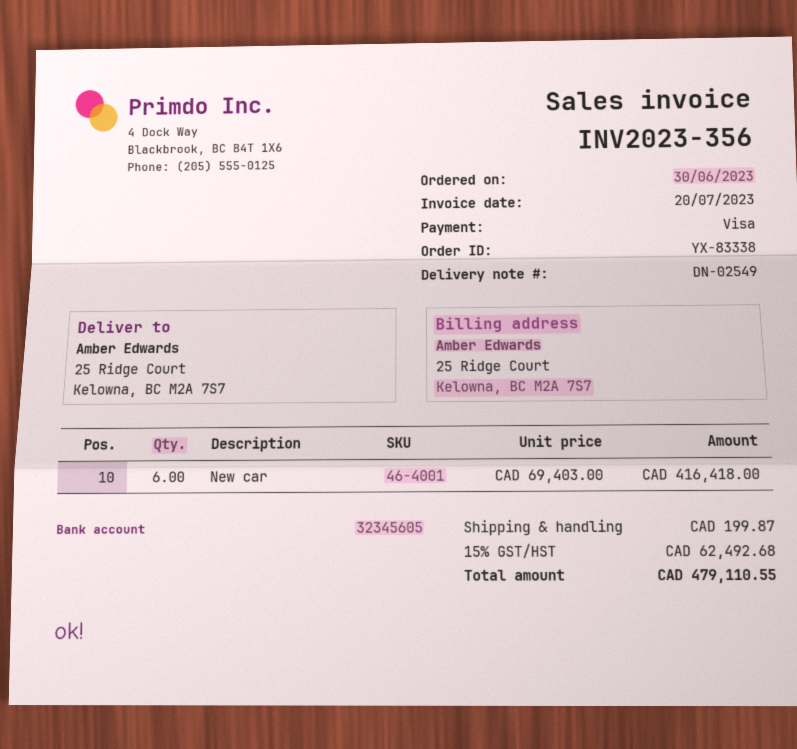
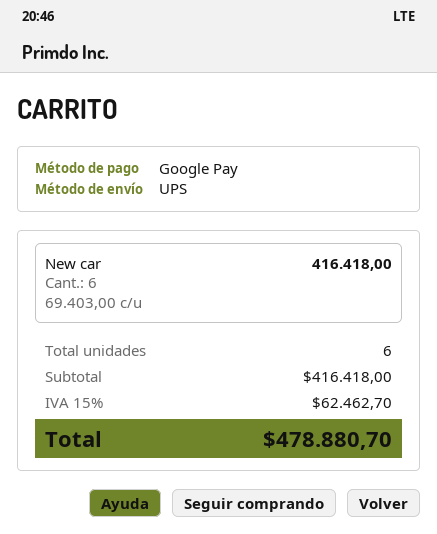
payment method: Visa -> Google Pay
shipping: 199.87 -> none
tax: 15% = 62492.68 -> 15% = 62462.70
total: 479110.55 -> 478880.70

